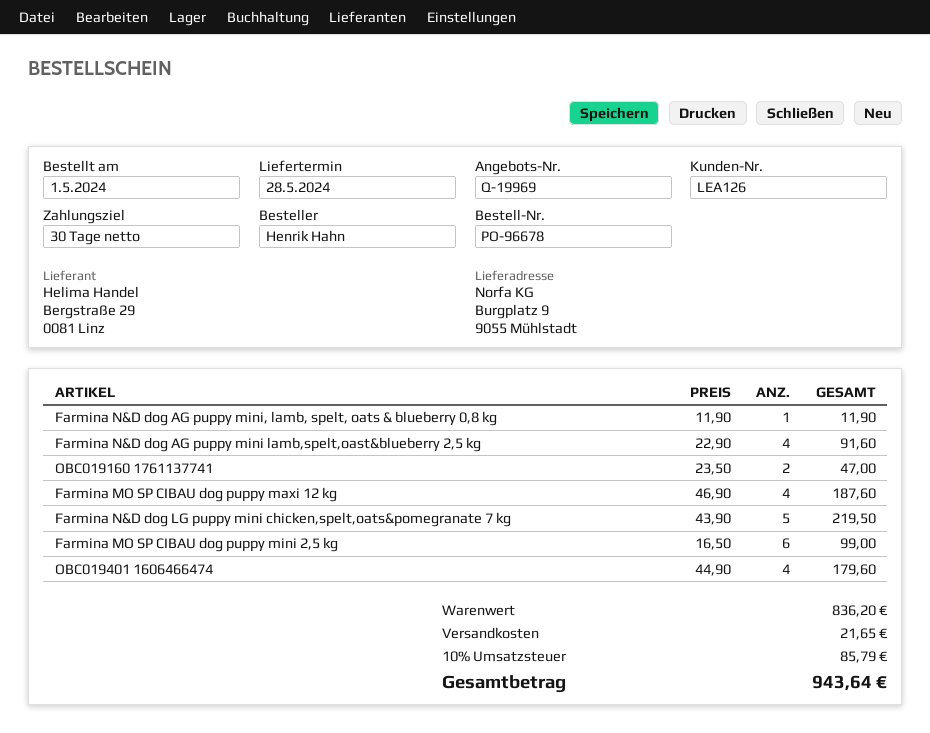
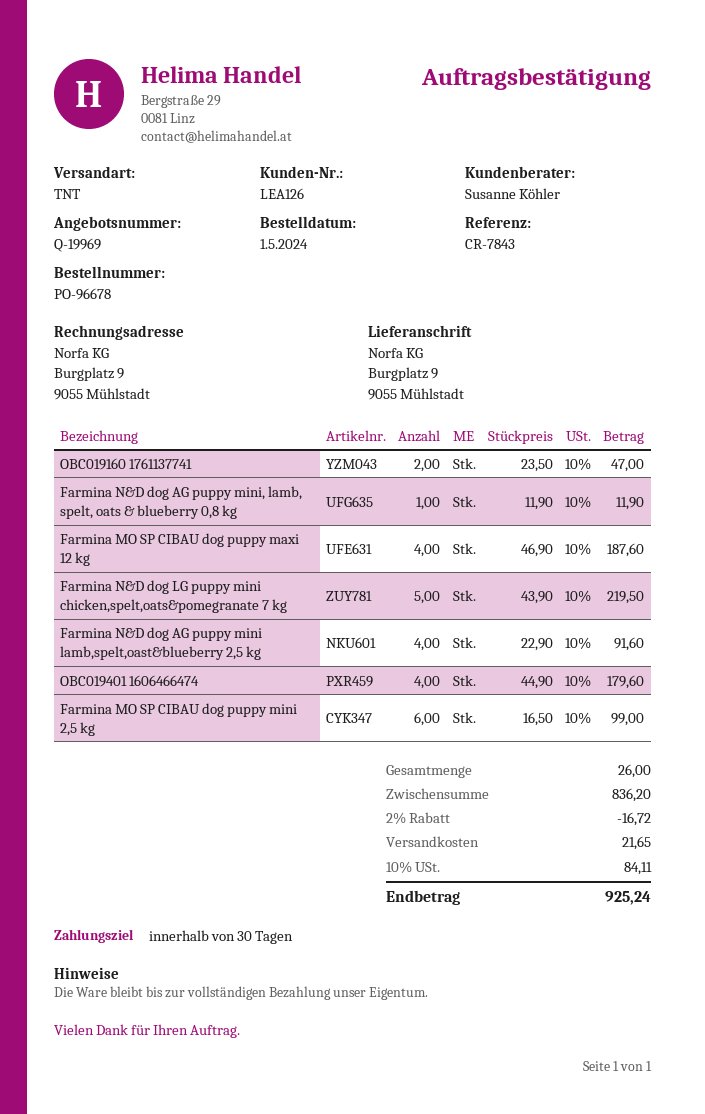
discount: none -> 2% = 16.72
tax: 10% = 85.79 -> 10% = 84.11
total: 943.64 -> 925.24

